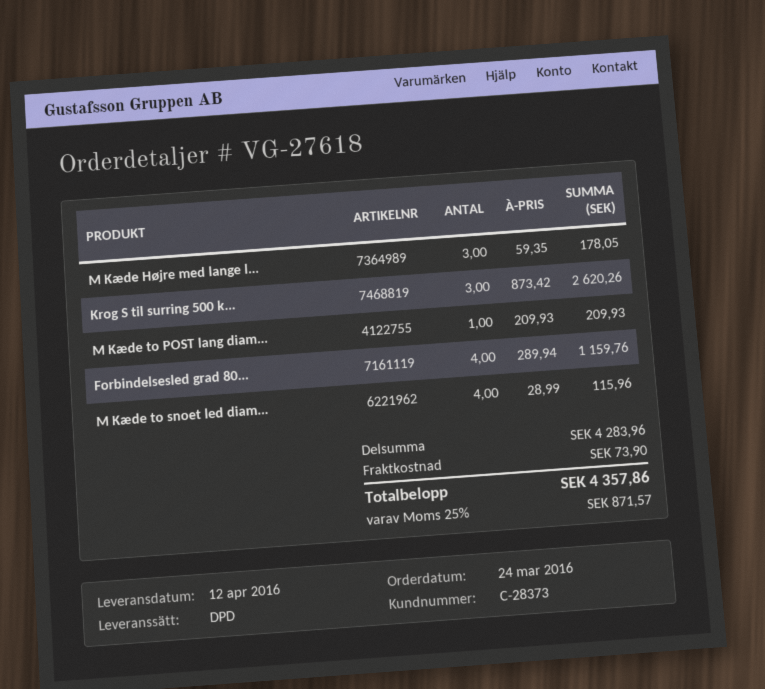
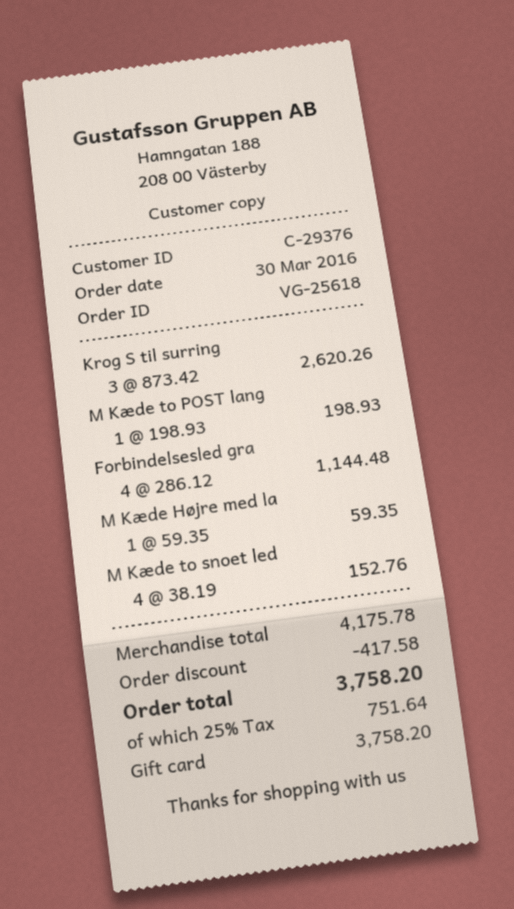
order number: VG-27618 -> VG-25618
order date: 2016-03-24 -> 2016-03-30
customer number: C-28373 -> C-29376
M Kæde Højre med lange l...: 3 x 59.35 = 178.05 -> 1 x 59.35 = 59.35
M Kæde to POST lang diam...: 1 x 209.93 = 209.93 -> 1 x 198.93 = 198.93
Forbindelsesled grad 80...: 4 x 289.94 = 1159.76 -> 4 x 286.12 = 1144.48
M Kæde to snoet led diam...: 4 x 28.99 = 115.96 -> 4 x 38.19 = 152.76
subtotal: 4283.96 -> 4175.78
discount: none -> 417.58
shipping: 73.90 -> none
tax: 25% = 871.57 -> 25% = 751.64
total: 4357.86 -> 3758.20

